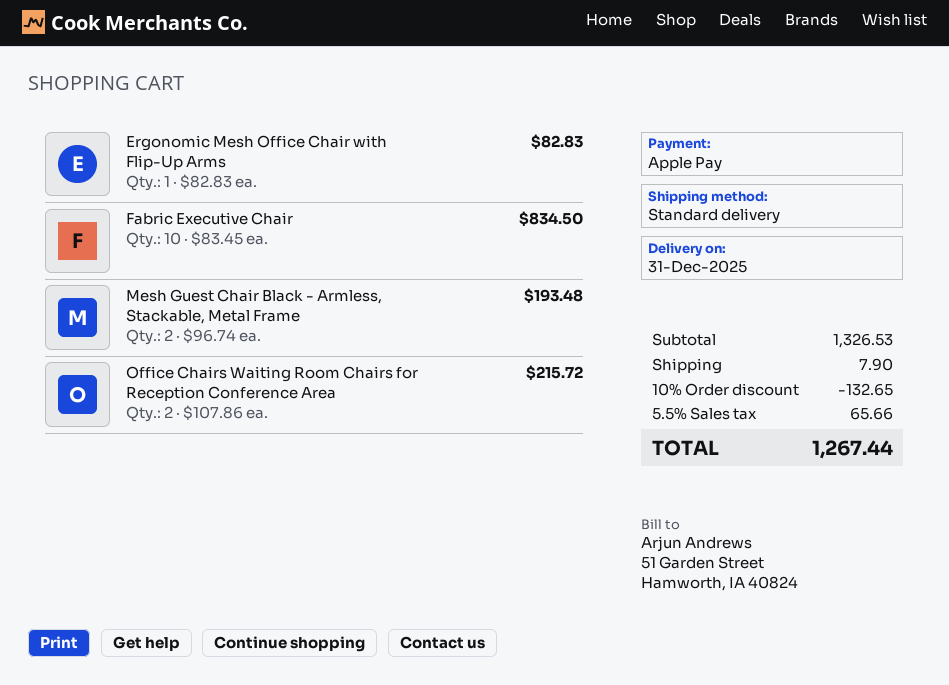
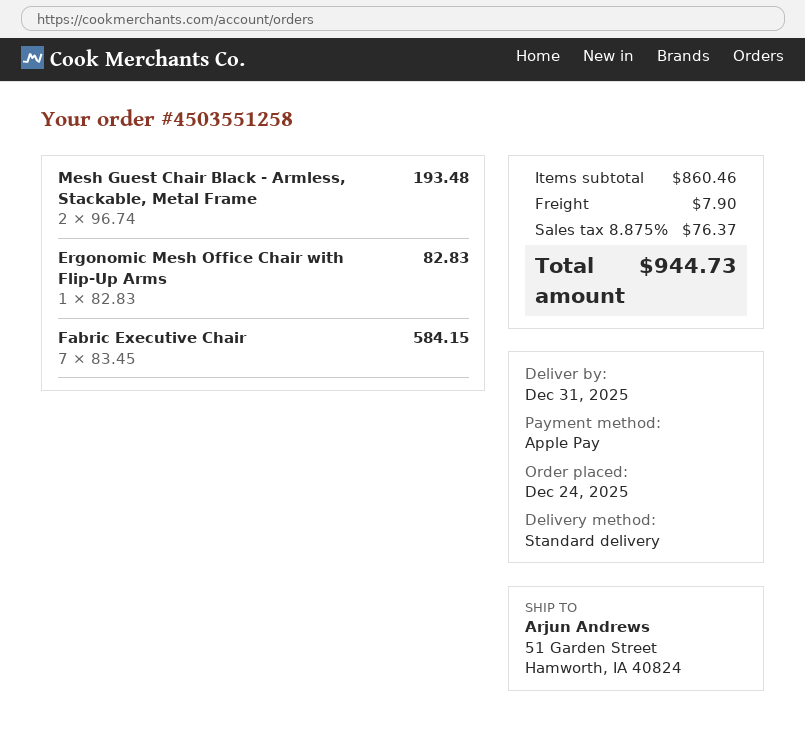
Fabric Executive Chair: 10 x 83.45 = 834.50 -> 7 x 83.45 = 584.15
Office Chairs Waiting Room Chairs for Reception Conference Area: 2 x 107.86 = 215.72 -> none
subtotal: 1326.53 -> 860.46
discount: 10% = 132.65 -> none
tax: 5.5% = 65.66 -> 8.875% = 76.37
total: 1267.44 -> 944.73

